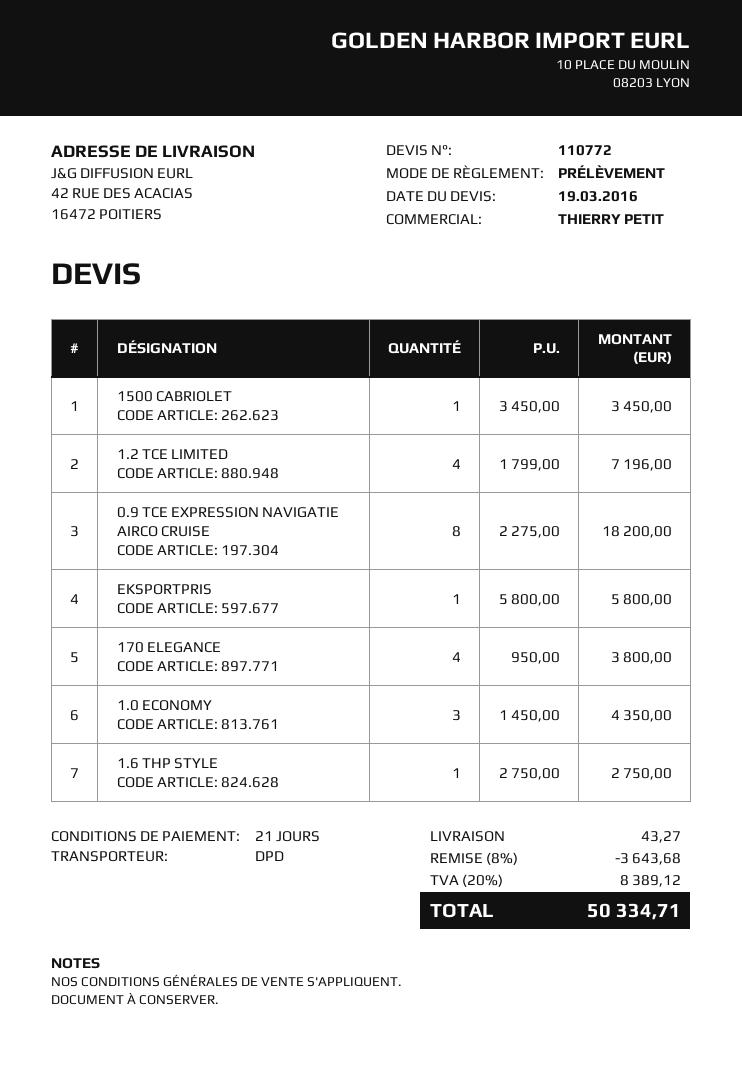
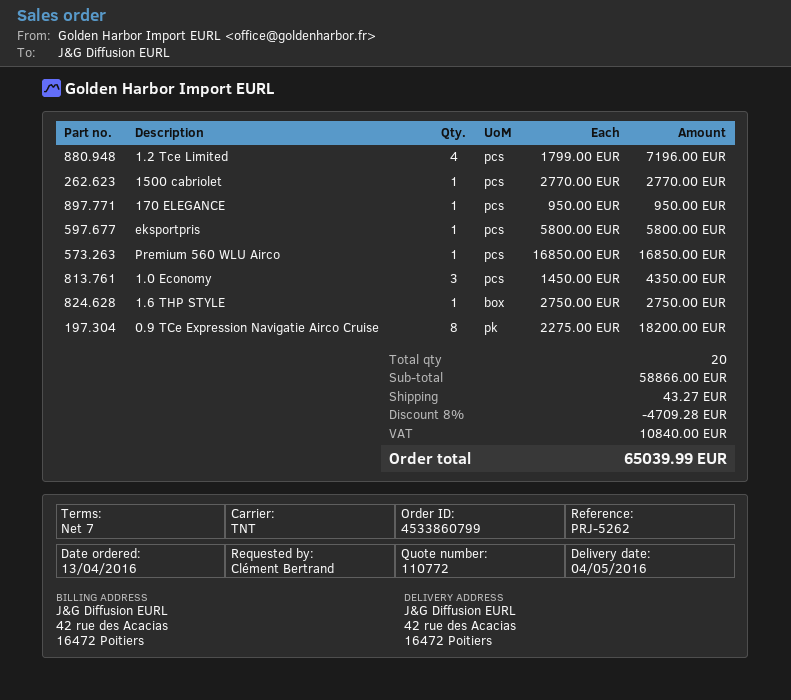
payment terms: 21 days -> 7 days
shipping method: DPD -> TNT
1500 CABRIOLET: 1 x 3450.00 = 3450.00 -> 1 x 2770.00 = 2770.00
170 ELEGANCE: 4 x 950.00 = 3800.00 -> 1 x 950.00 = 950.00
Premium 560 WLU Airco: none -> 1 x 16850.00 = 16850.00
discount: 8% = 3643.68 -> 8% = 4709.28
tax: 8389.12 -> 10840.00
total: 50334.71 -> 65039.99

